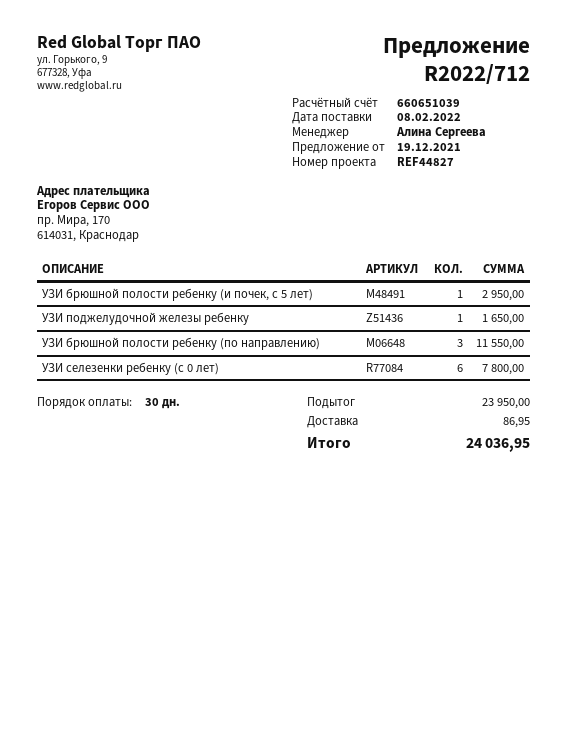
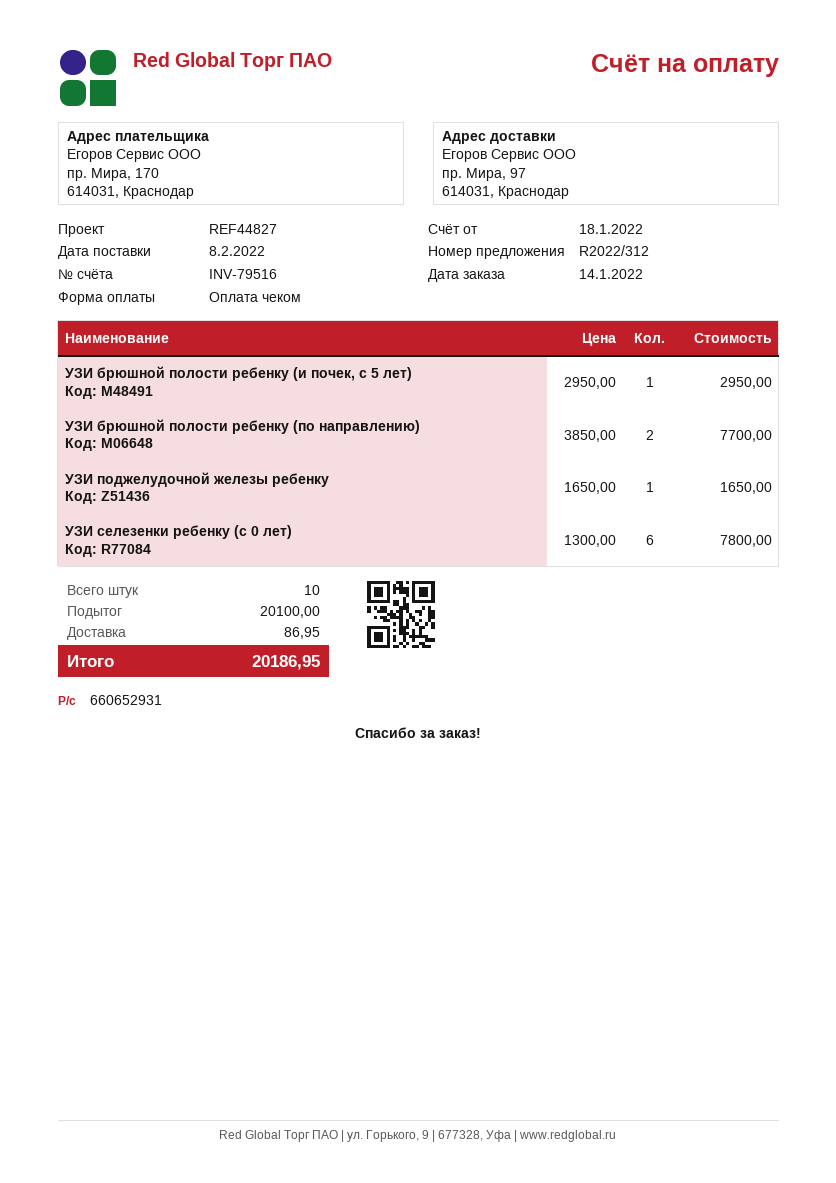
quote number: R2022/712 -> R2022/312
bank account: 660651039 -> 660652931
УЗИ брюшной полости ребенку (по направлению): 3 for 11550.00 -> 2 for 7700.00
subtotal: 23950.00 -> 20100.00
total: 24036.95 -> 20186.95

